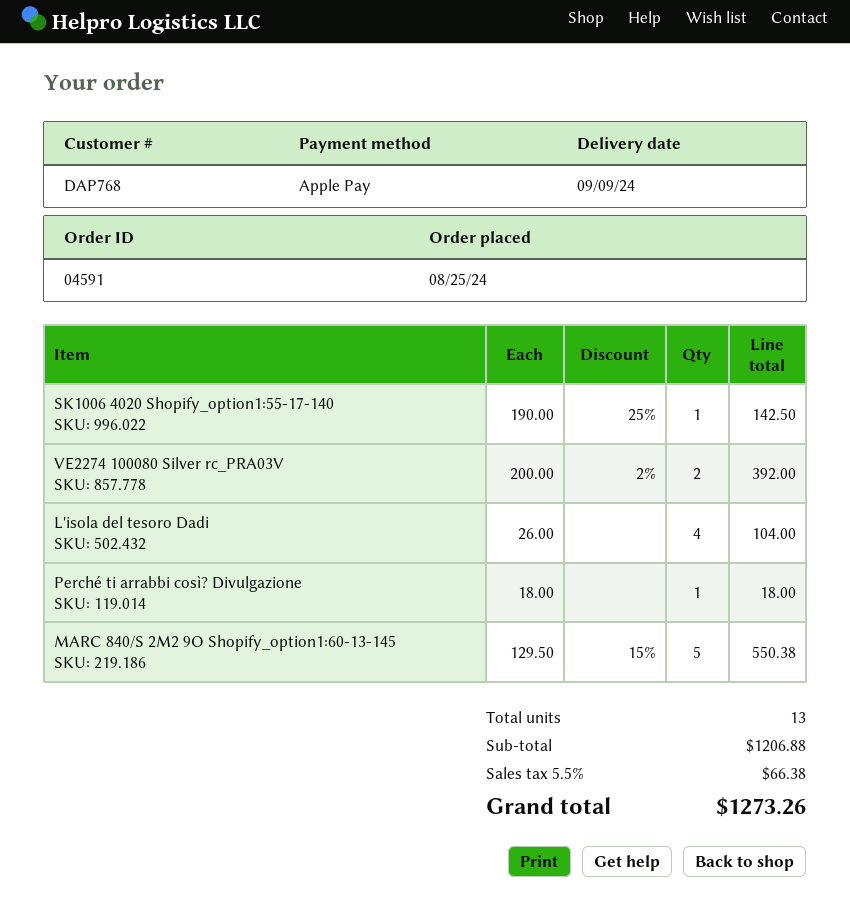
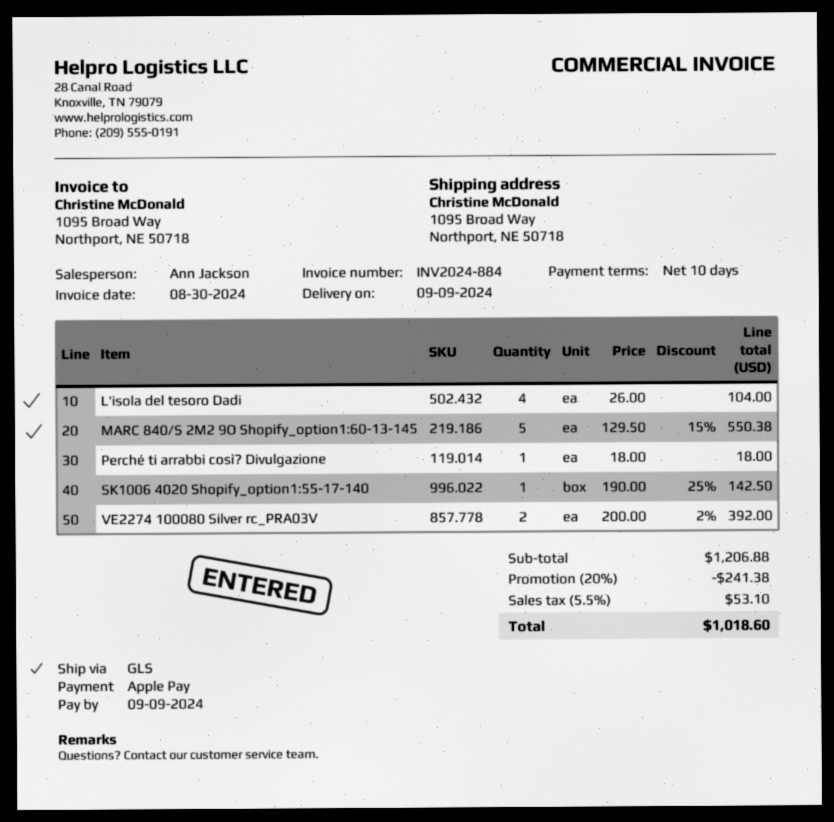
discount: none -> 20% = 241.38
tax: 5.5% = 66.38 -> 5.5% = 53.10
total: 1273.26 -> 1018.60

